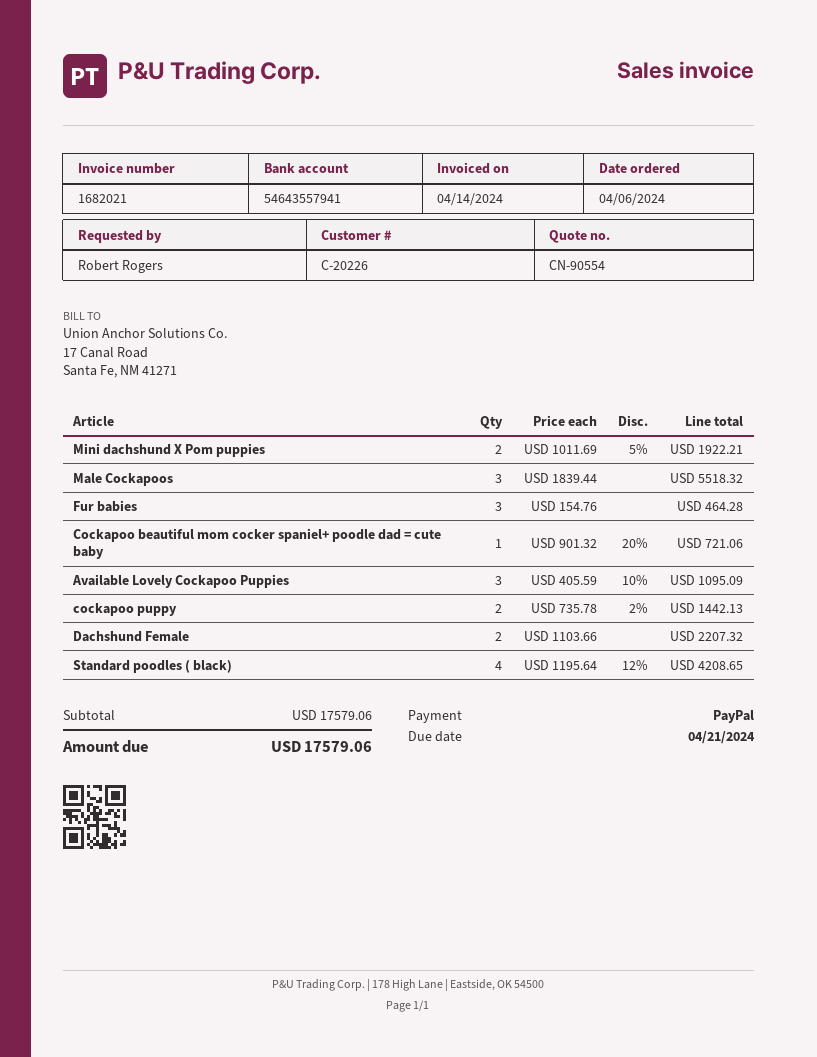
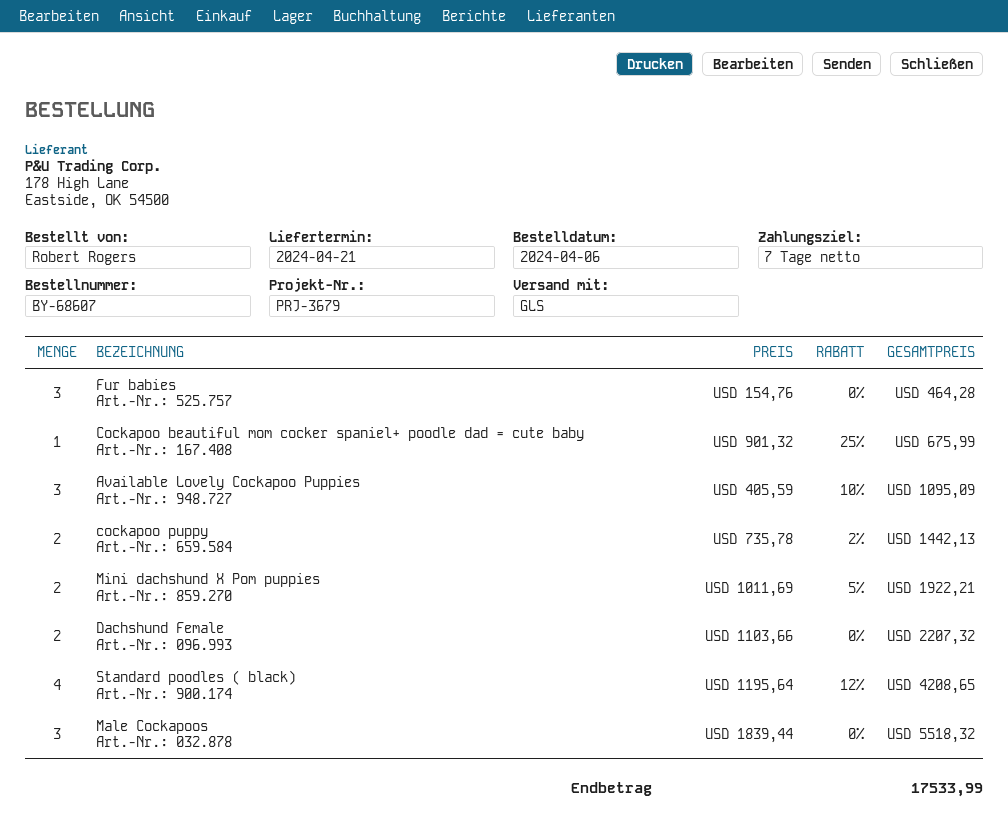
Cockapoo beautiful mom cocker spaniel+ poodle dad = cute baby: 1 x 901.32 - 20% = 721.06 -> 1 x 901.32 - 25% = 675.99
total: 17579.06 -> 17533.99

